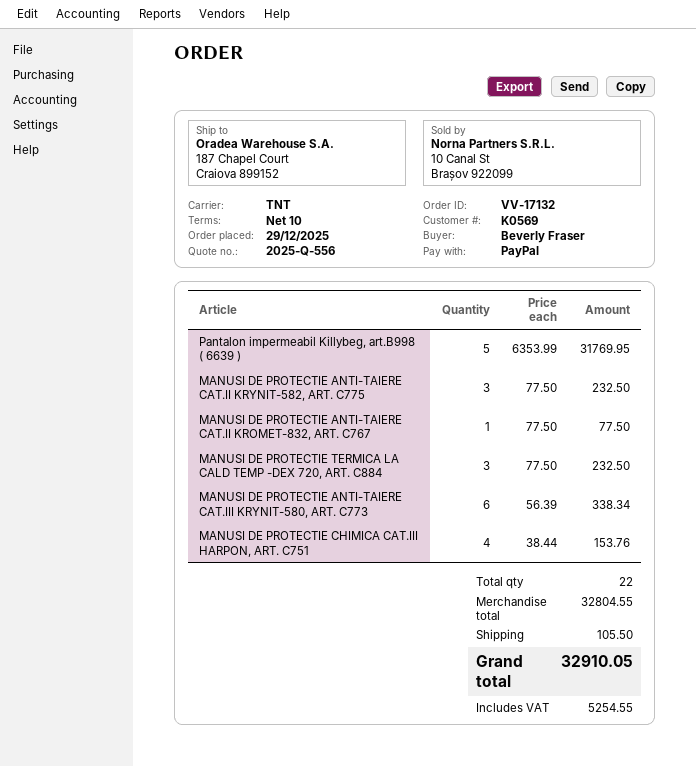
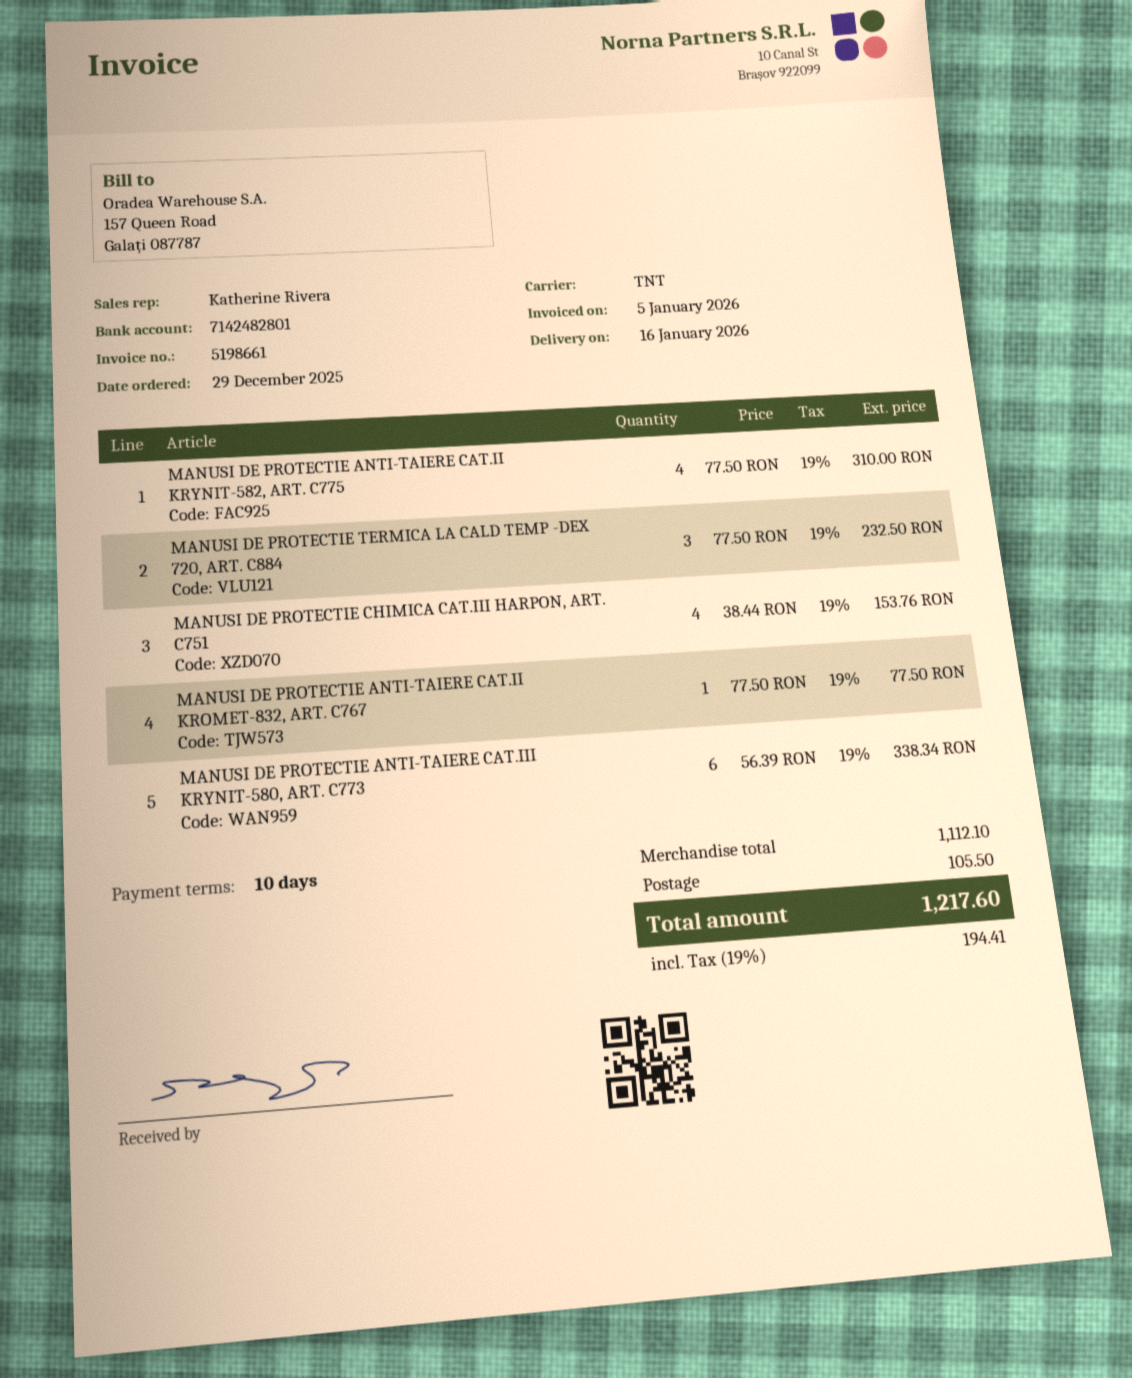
Pantalon impermeabil Killybeg, art.B998 ( 6639 ): 5 x 6353.99 = 31769.95 -> none
MANUSI DE PROTECTIE ANTI-TAIERE CAT.II KRYNIT-582, ART. C775: 3 x 77.50 = 232.50 -> 4 x 77.50 = 310.00
subtotal: 32804.55 -> 1112.10
tax: 5254.55 -> 194.41
total: 32910.05 -> 1217.60

